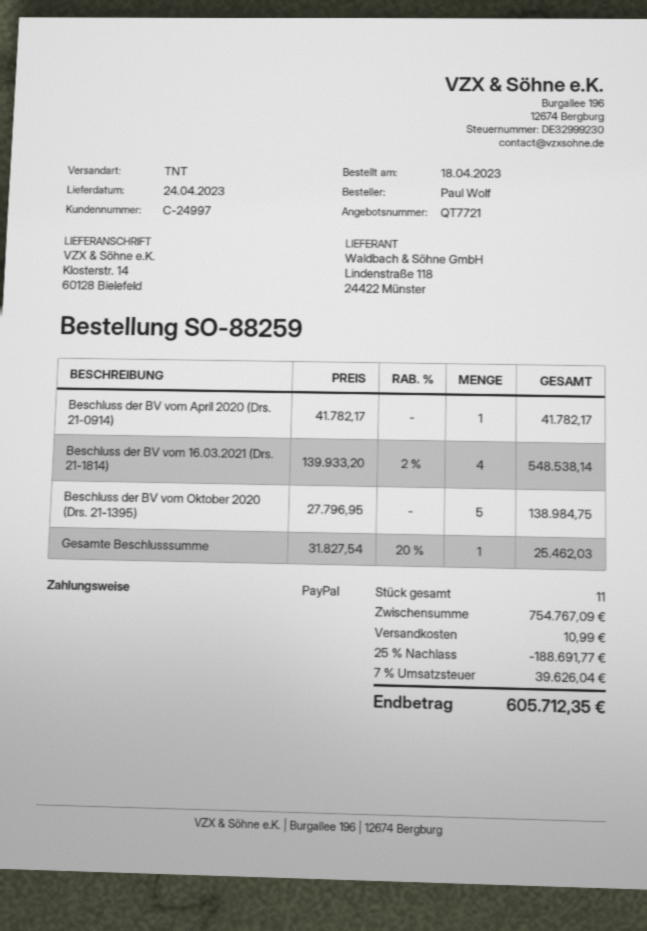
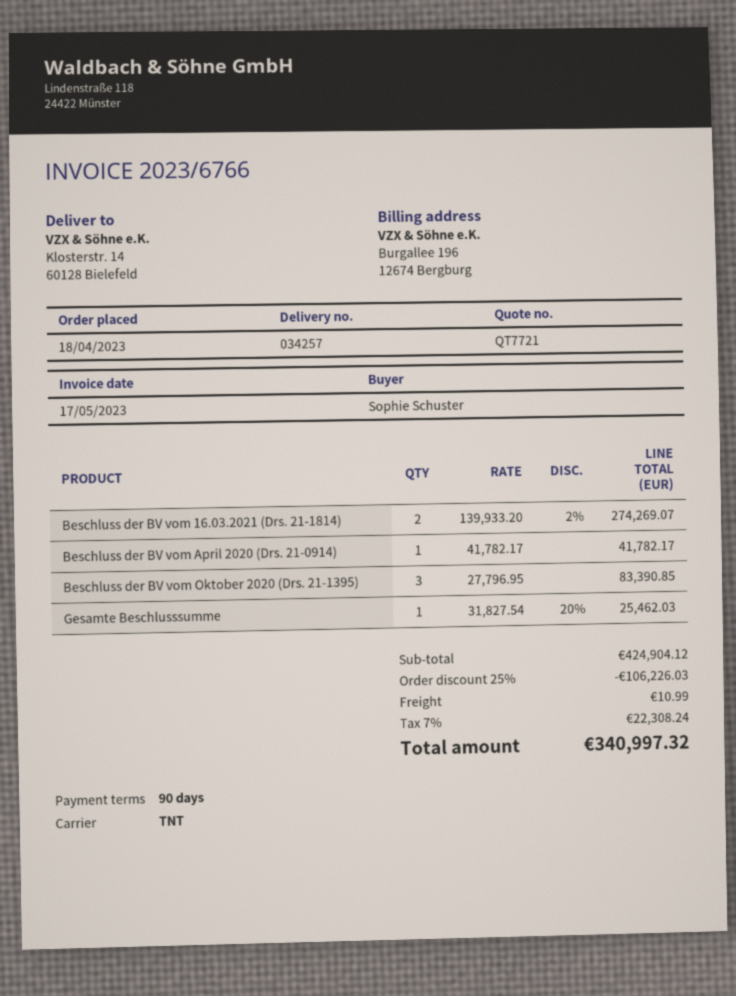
ordered by: Paul Wolf -> Sophie Schuster
Beschluss der BV vom 16.03.2021 (Drs. 21-1814): 4 x 139933.20 - 2% = 548538.14 -> 2 x 139933.20 - 2% = 274269.07
Beschluss der BV vom Oktober 2020 (Drs. 21-1395): 5 x 27796.95 = 138984.75 -> 3 x 27796.95 = 83390.85
subtotal: 754767.09 -> 424904.12
discount: 25% = 188691.77 -> 25% = 106226.03
tax: 7% = 39626.04 -> 7% = 22308.24
total: 605712.35 -> 340997.32

